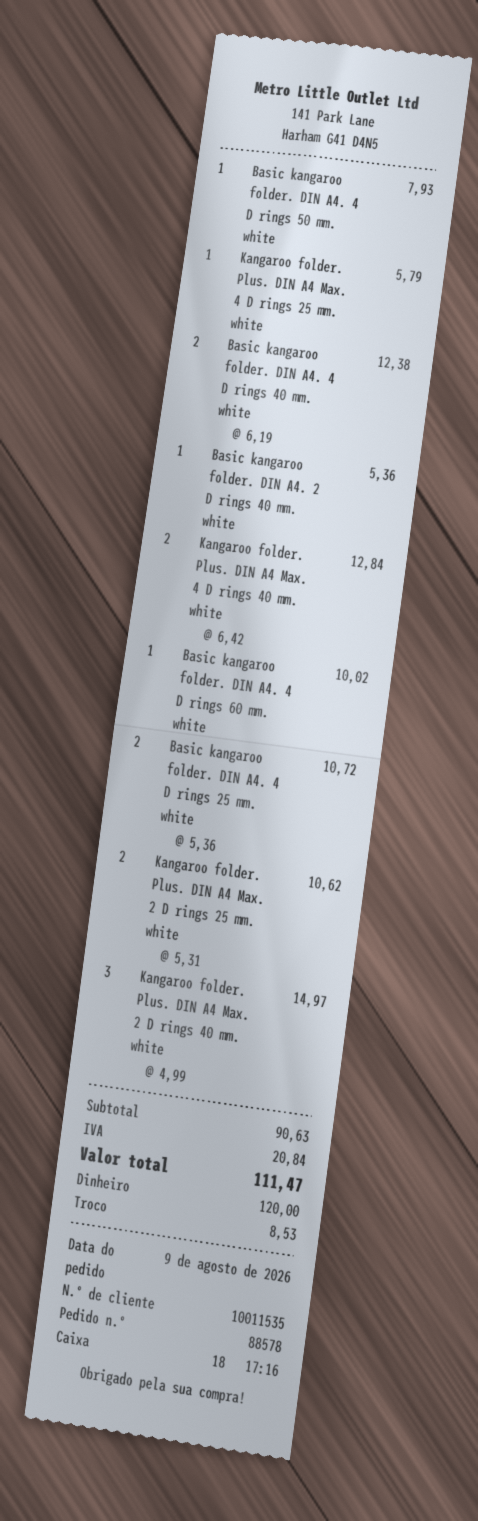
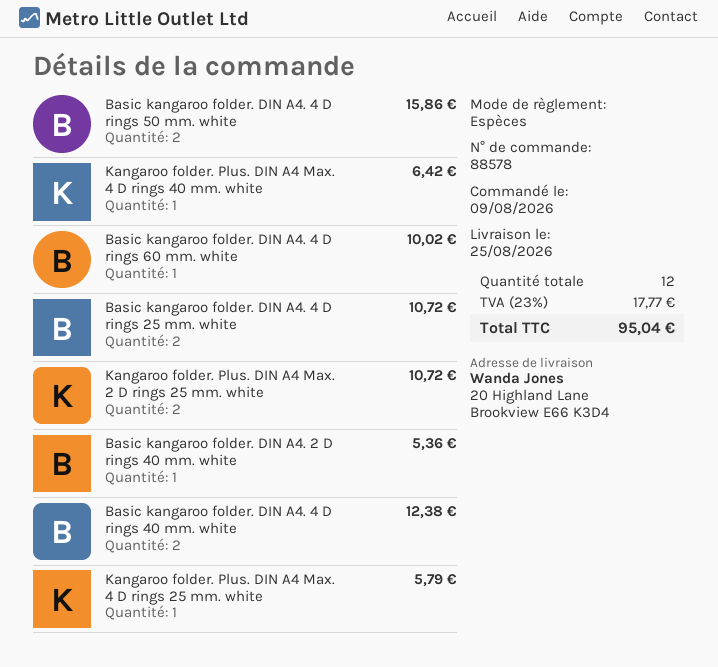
Basic kangaroo folder. DIN A4. 4 D rings 50 mm. white: 1 for 7.93 -> 2 for 15.86
Kangaroo folder. Plus. DIN A4 Max. 4 D rings 40 mm. white: 2 for 12.84 -> 1 for 6.42
Kangaroo folder. Plus. DIN A4 Max. 2 D rings 25 mm. white: 2 for 10.62 -> 2 for 10.72
Kangaroo folder. Plus. DIN A4 Max. 2 D rings 40 mm. white: 3 for 14.97 -> none
tax: 20.84 -> 17.77
total: 111.47 -> 95.04

